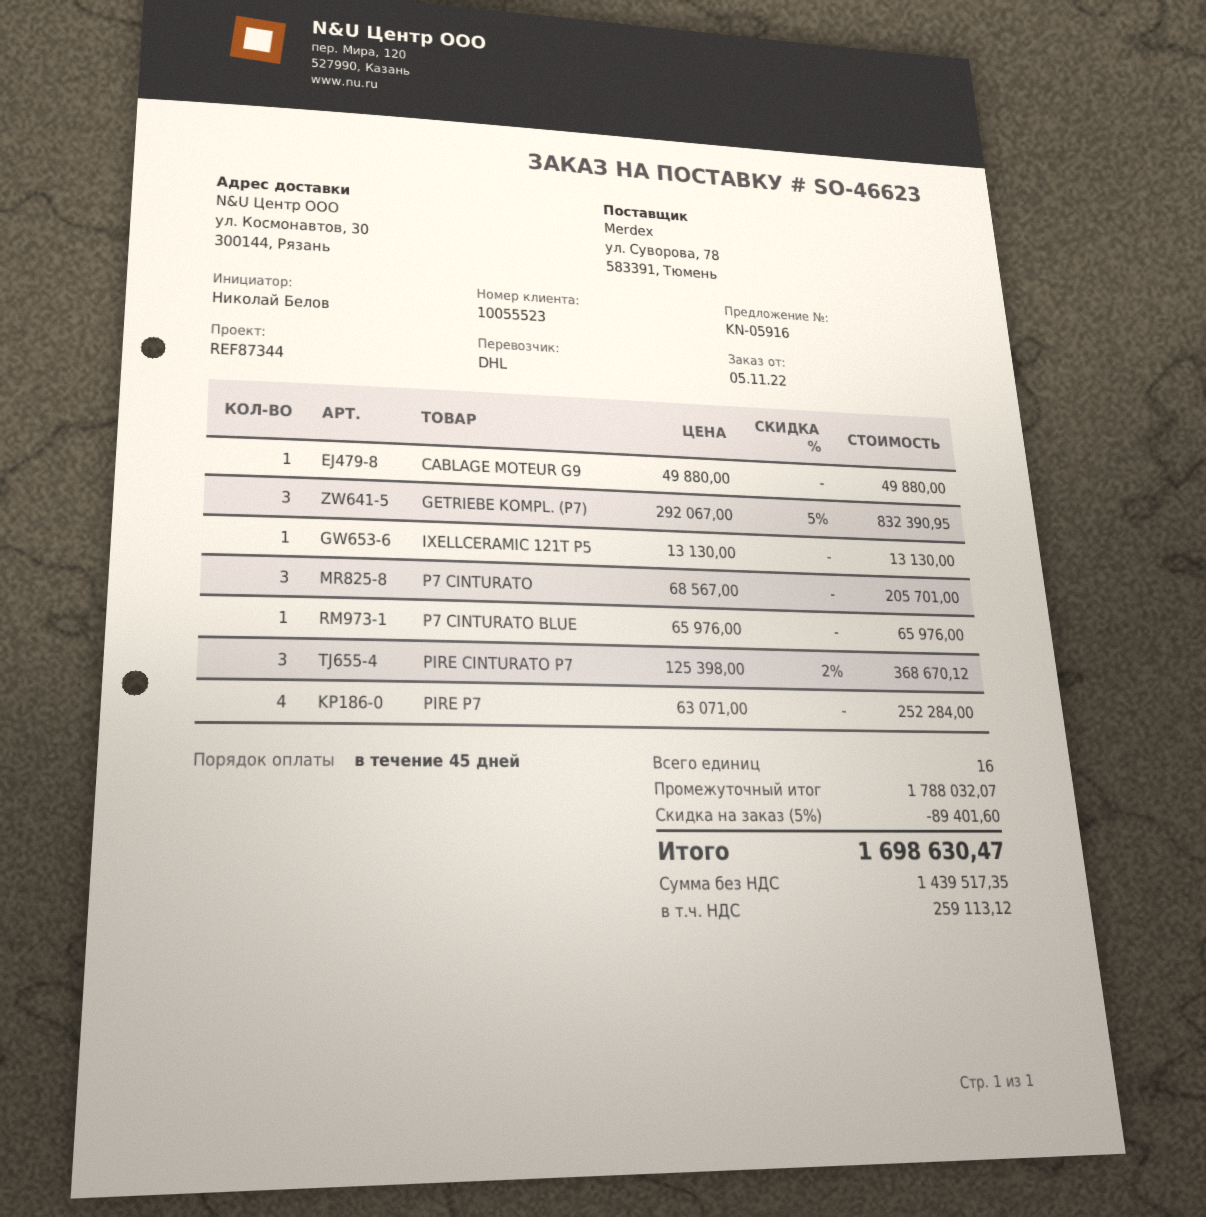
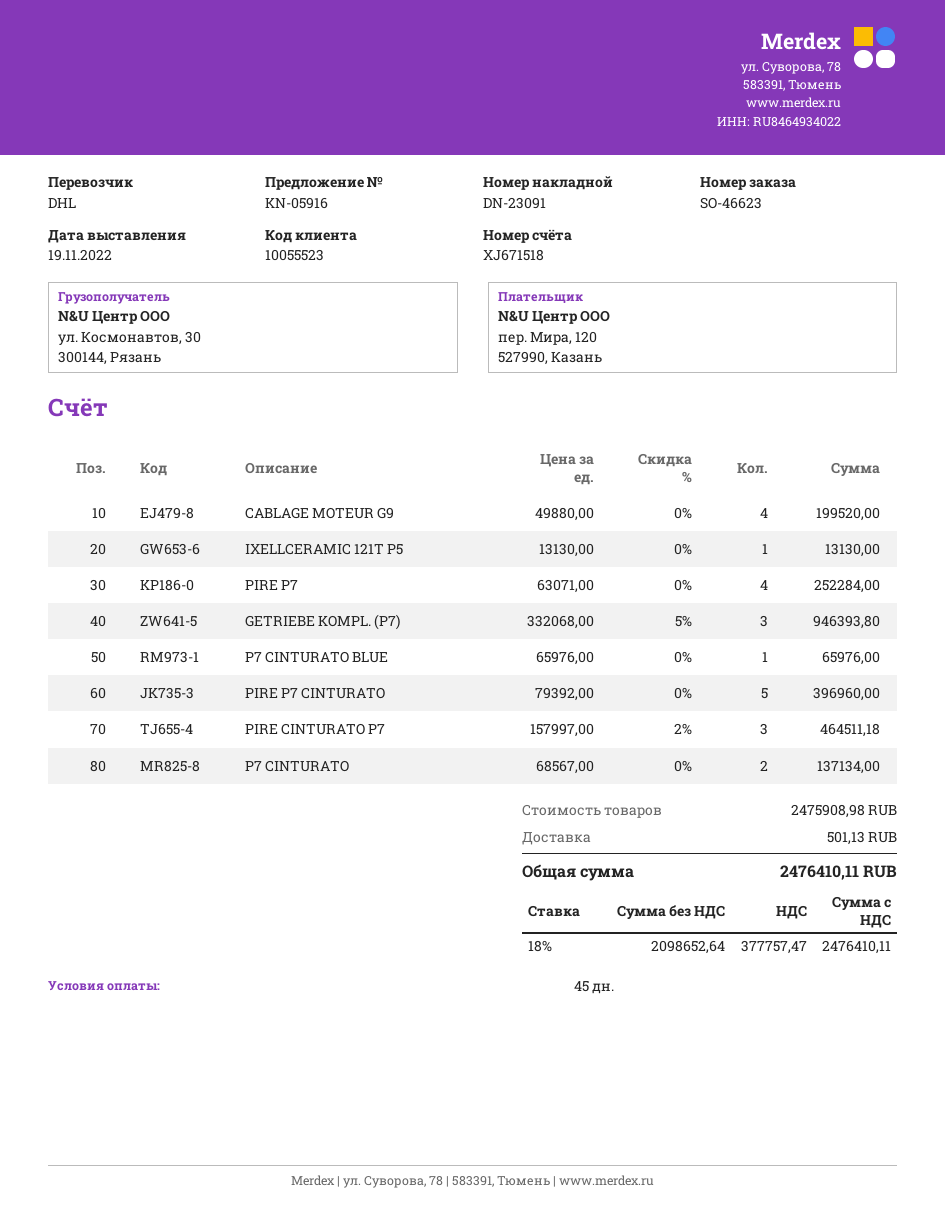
CABLAGE MOTEUR G9: 1 x 49880.00 = 49880.00 -> 4 x 49880.00 = 199520.00
GETRIEBE KOMPL. (P7): 3 x 292067.00 - 5% = 832390.95 -> 3 x 332068.00 - 5% = 946393.80
P7 CINTURATO: 3 x 68567.00 = 205701.00 -> 2 x 68567.00 = 137134.00
PIRE CINTURATO P7: 3 x 125398.00 - 2% = 368670.12 -> 3 x 157997.00 - 2% = 464511.18
PIRE P7 CINTURATO: none -> 5 x 79392.00 = 396960.00
subtotal: 1788032.07 -> 2475908.98
discount: 5% = 89401.60 -> none
shipping: none -> 501.13
net: 1439517.35 -> 2098652.64
tax: 259113.12 -> 377757.47
total: 1698630.47 -> 2476410.11

